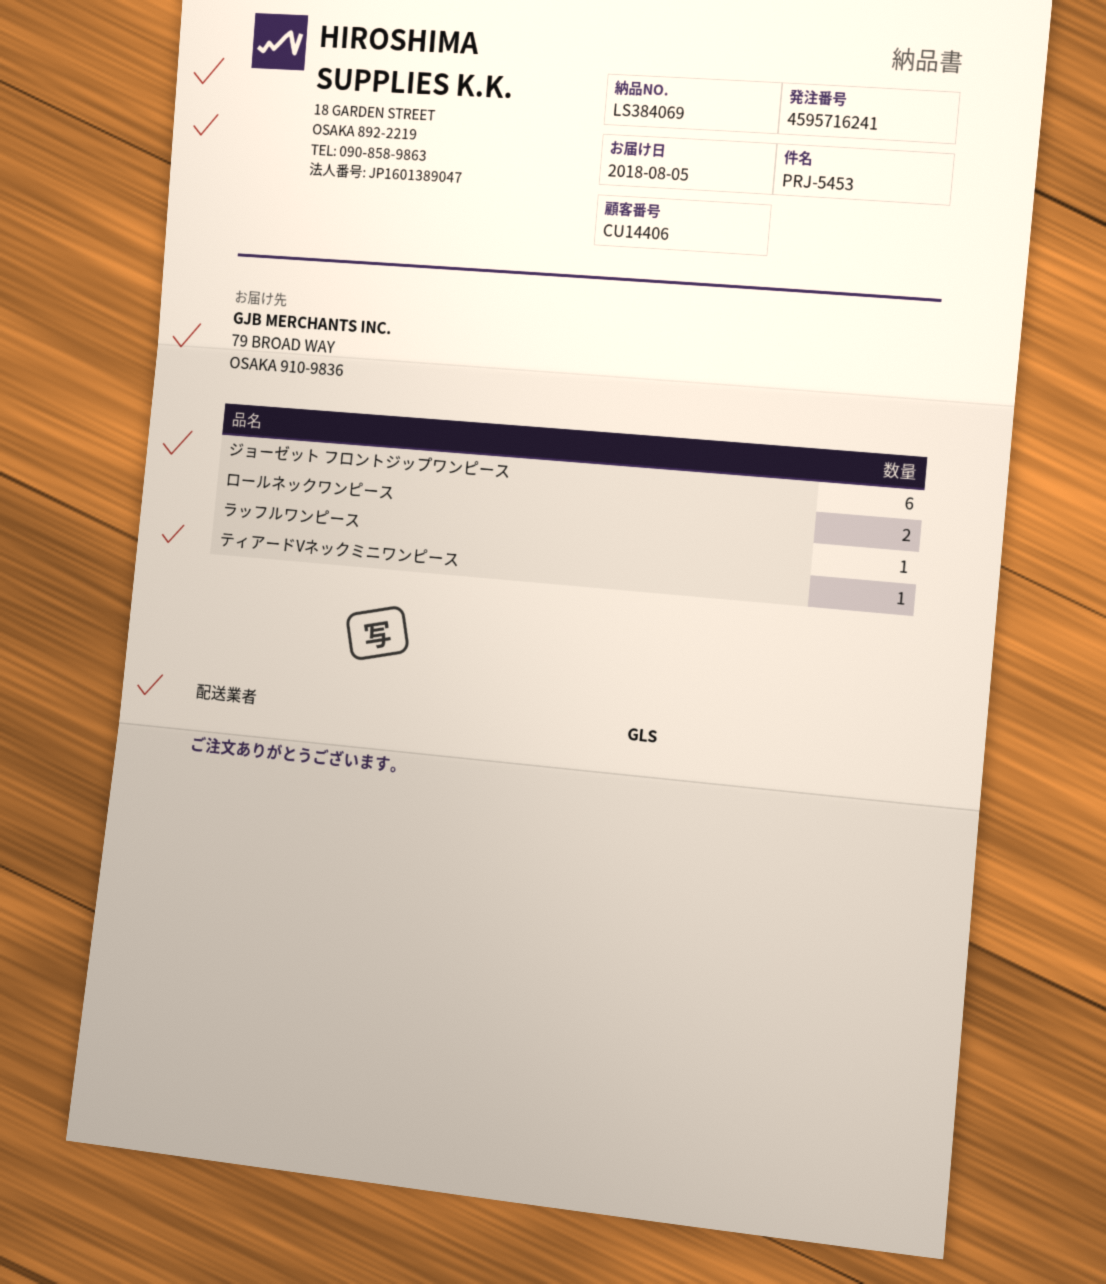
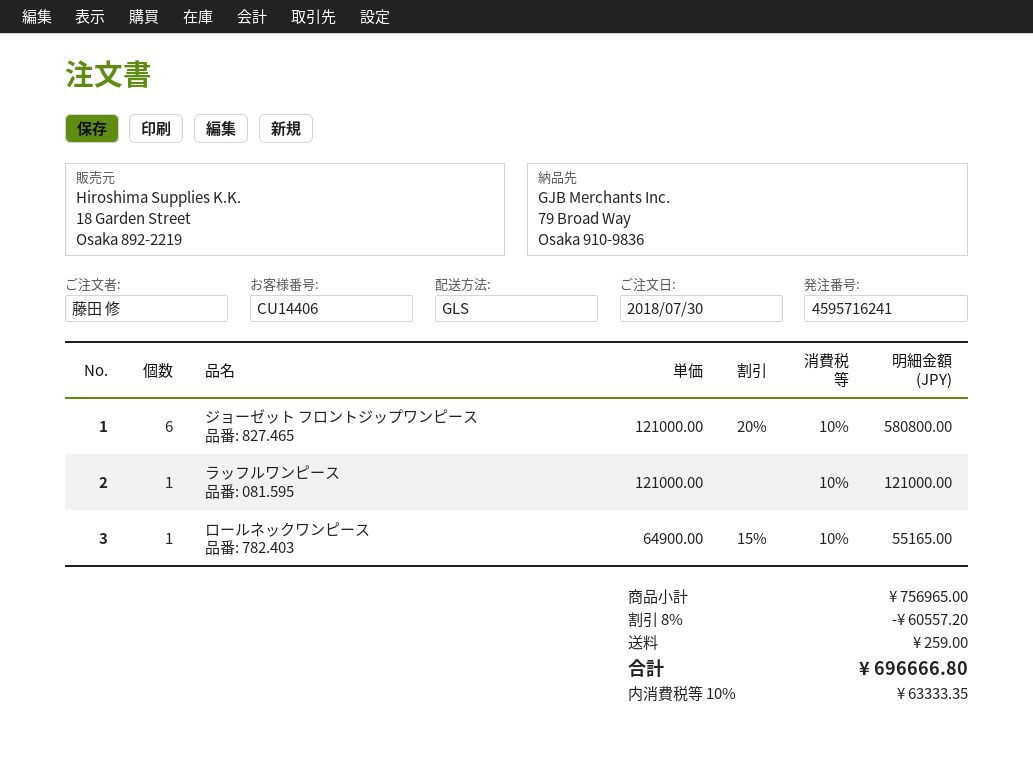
ロールネックワンピース: 2 -> 1
ティアードVネックミニワンピース: 1 -> none

